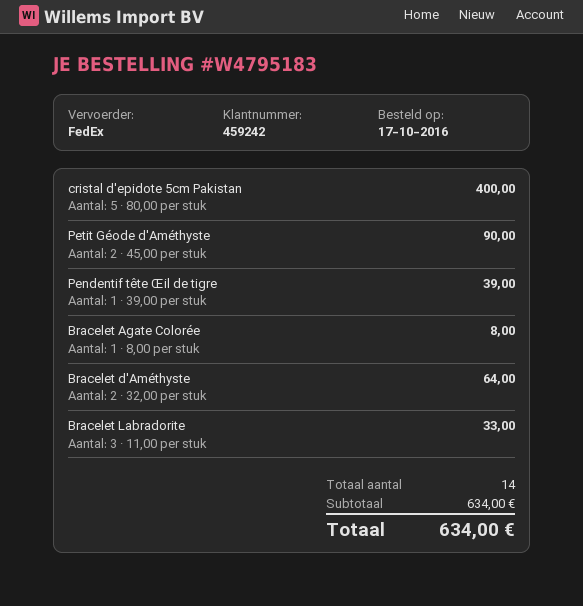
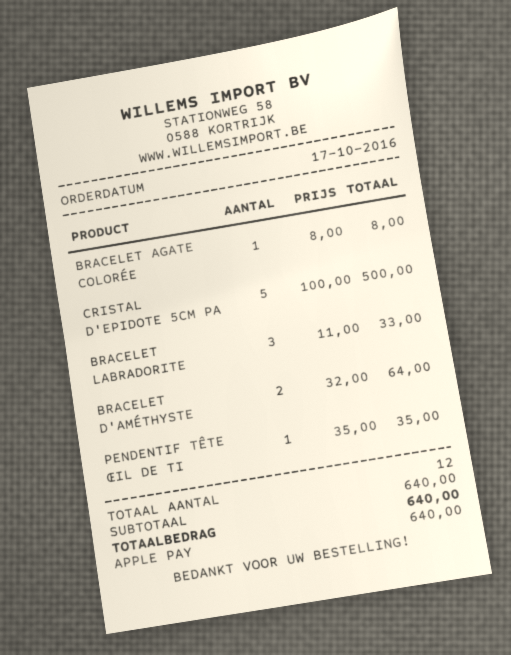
cristal d'epidote 5cm Pakistan: 5 x 80.00 = 400.00 -> 5 x 100.00 = 500.00
Petit Géode d'Améthyste: 2 x 45.00 = 90.00 -> none
Pendentif tête Œil de tigre: 1 x 39.00 = 39.00 -> 1 x 35.00 = 35.00
total quantity: 14 -> 12
subtotal: 634.00 -> 640.00
total: 634.00 -> 640.00

